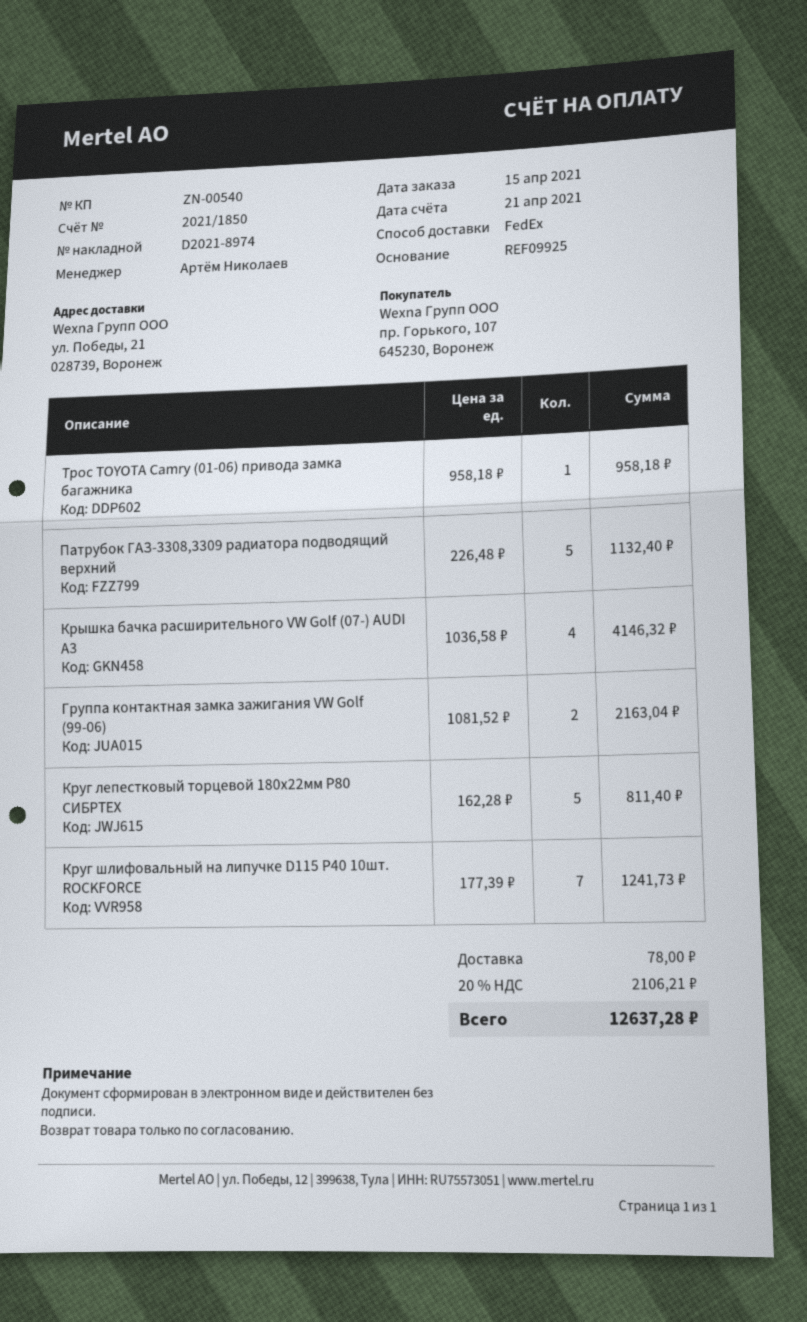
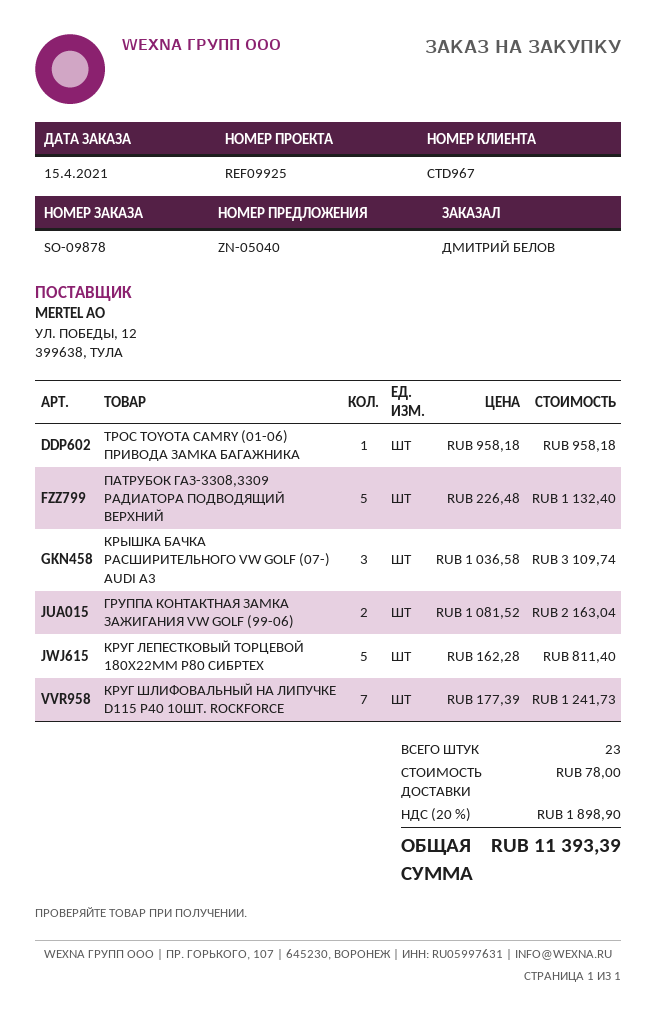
quote number: ZN-00540 -> ZN-05040
Крышка бачка расширительного VW Golf (07-) AUDI A3: 4 x 1036.58 = 4146.32 -> 3 x 1036.58 = 3109.74
tax: 20% = 2106.21 -> 20% = 1898.90
total: 12637.28 -> 11393.39

